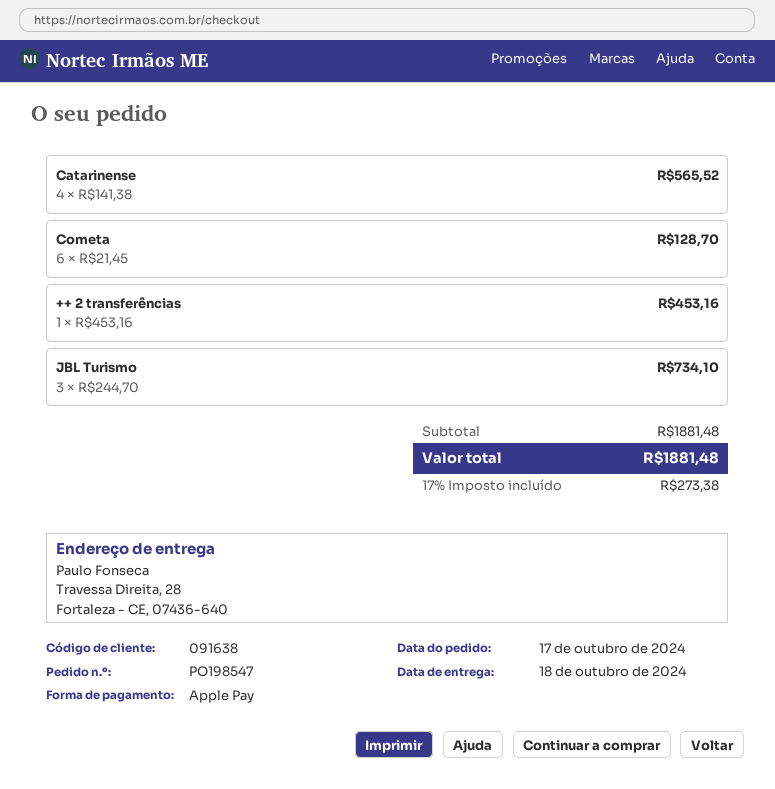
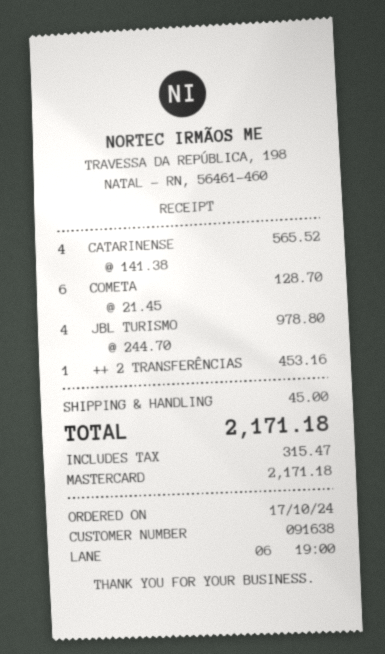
payment method: Apple Pay -> Mastercard
JBL Turismo: 3 x 244.70 = 734.10 -> 4 x 244.70 = 978.80
shipping: none -> 45.00
tax: 273.38 -> 315.47
total: 1881.48 -> 2171.18

